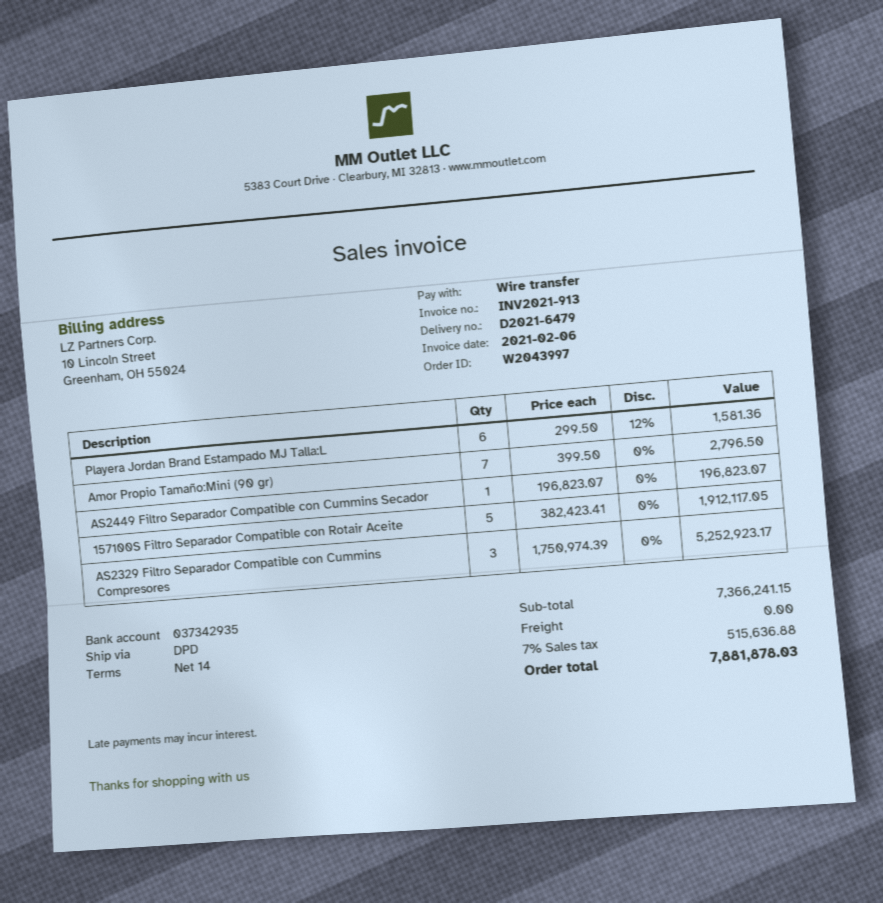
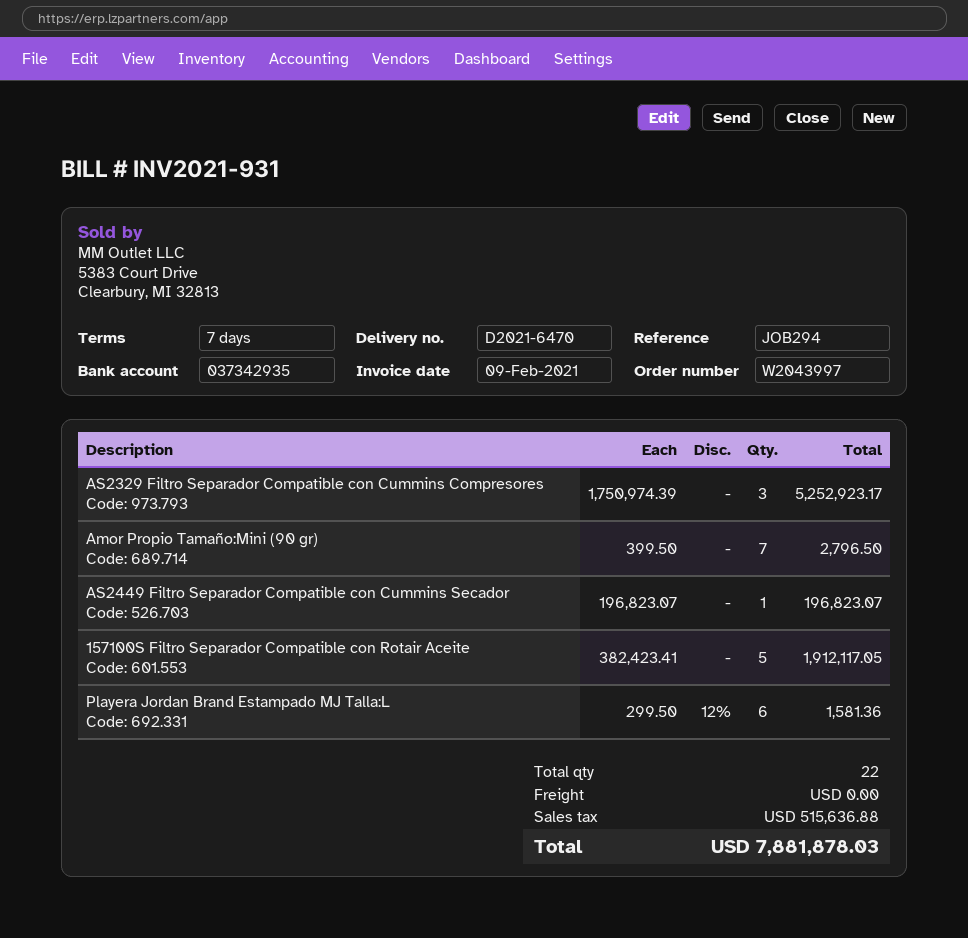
delivery note number: D2021-6479 -> D2021-6470
invoice number: INV2021-913 -> INV2021-931
invoice date: 2021-02-06 -> 2021-02-09
payment terms: 14 days -> 7 days

